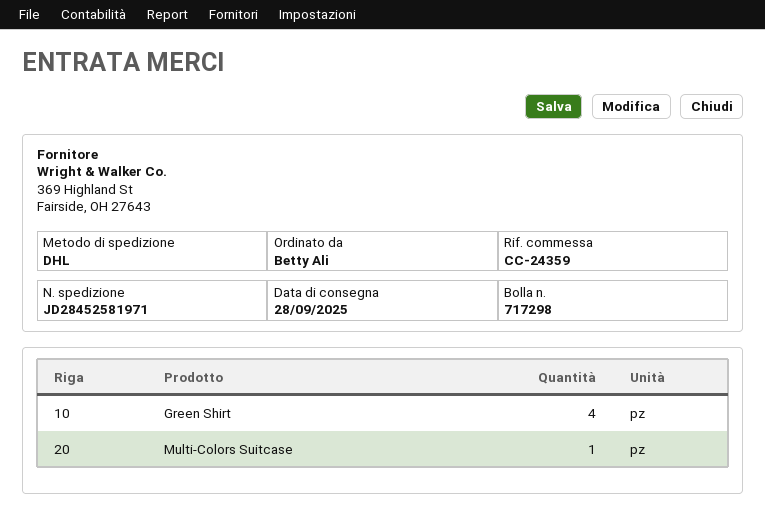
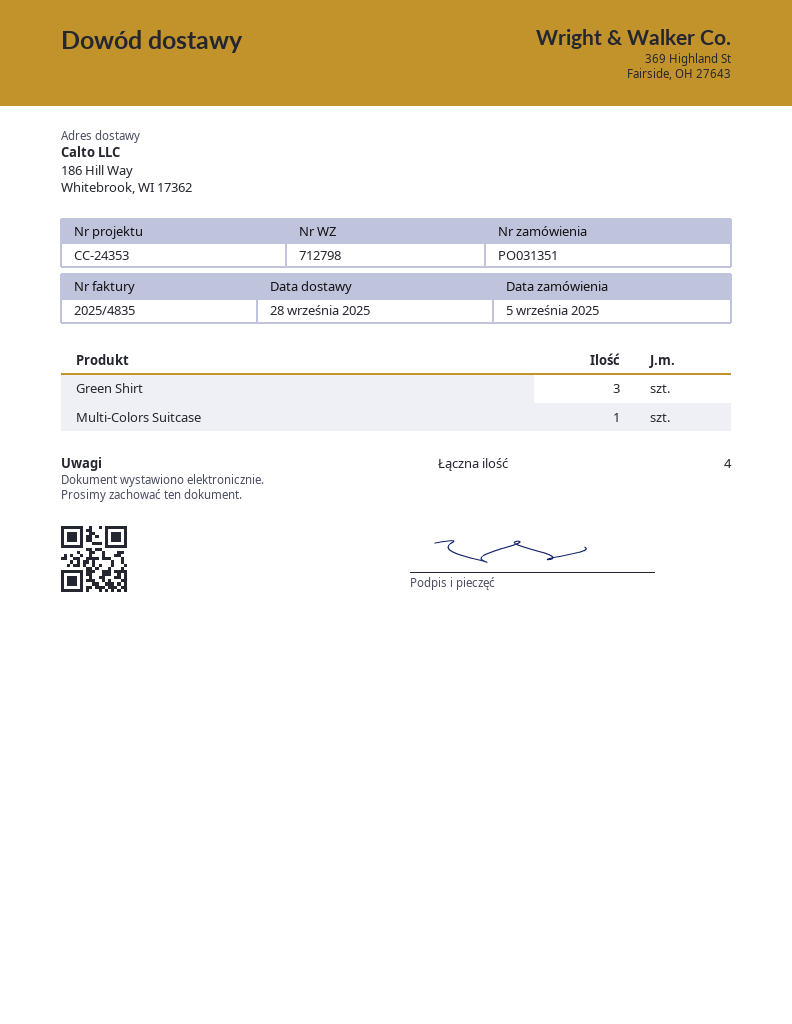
delivery note number: 717298 -> 712798
reference: CC-24359 -> CC-24353
Green Shirt: 4 -> 3

